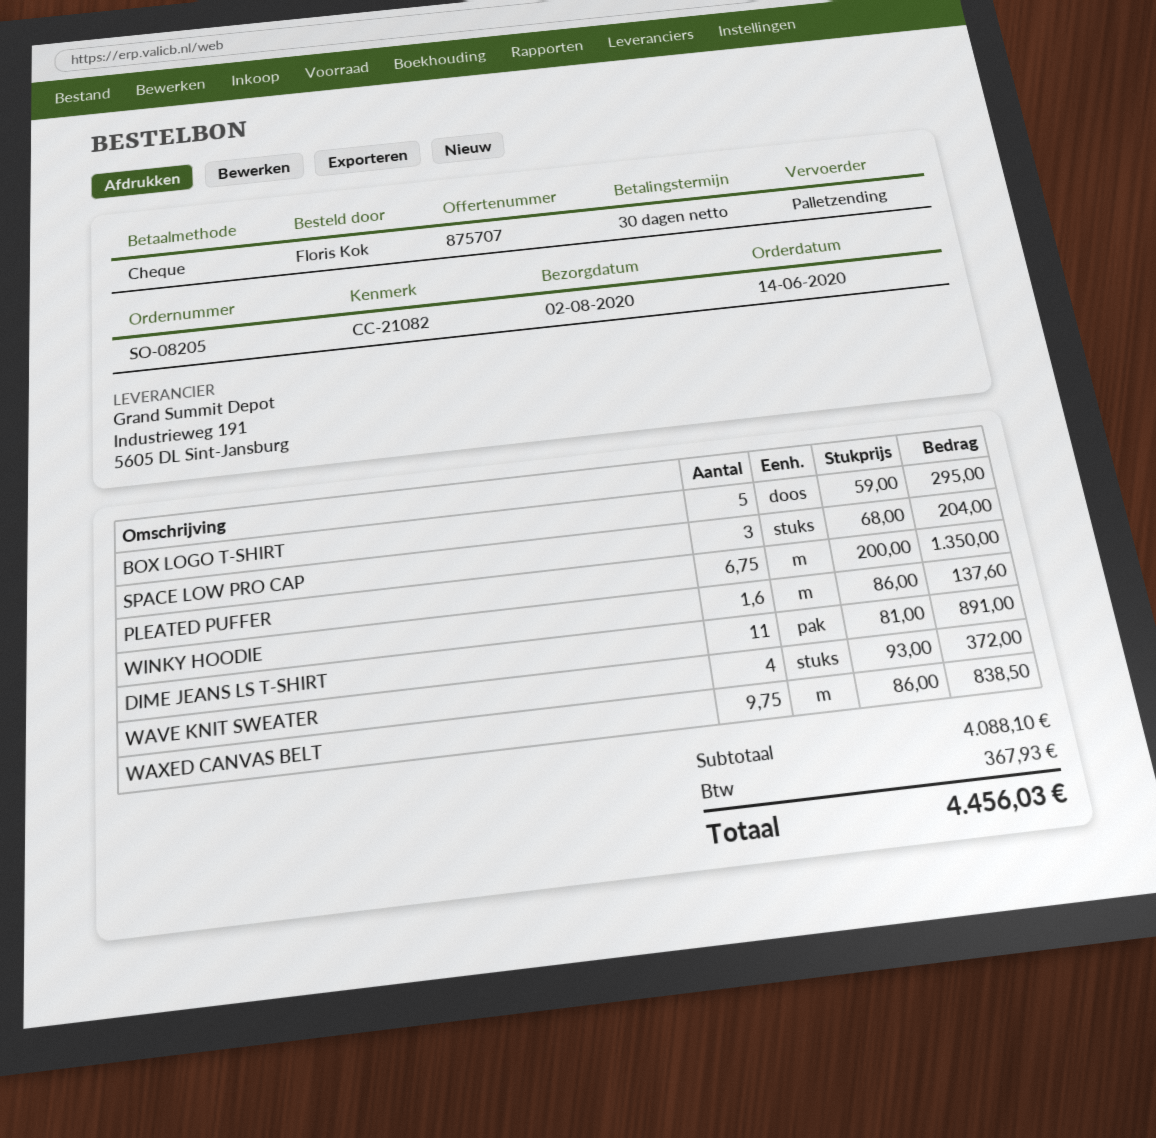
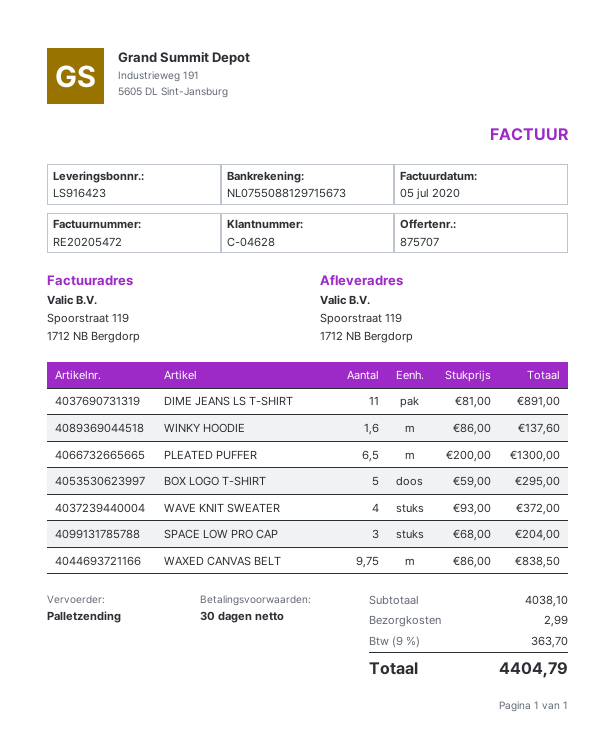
PLEATED PUFFER: 6.75 x 200.00 = 1350.00 -> 6.5 x 200.00 = 1300.00
subtotal: 4088.10 -> 4038.10
shipping: none -> 2.99
tax: 367.93 -> 363.70
total: 4456.03 -> 4404.79

